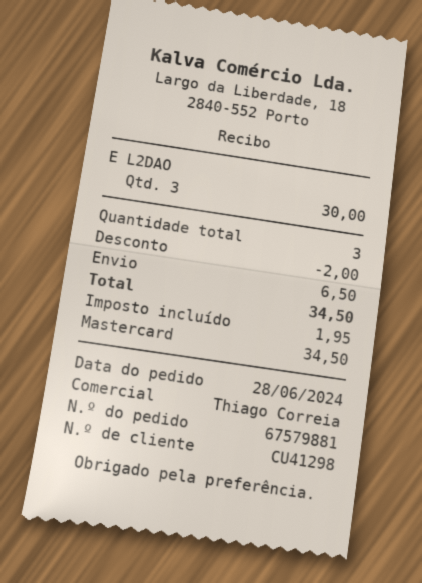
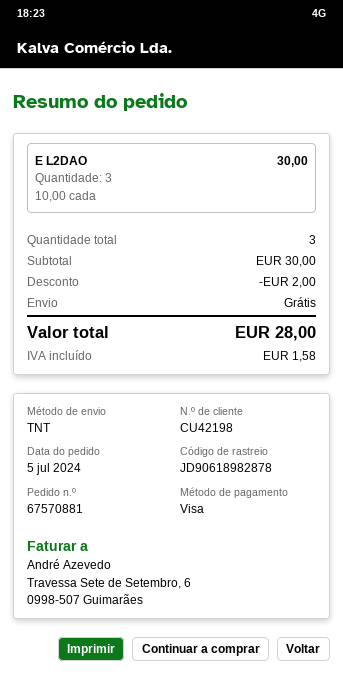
order number: 67579881 -> 67570881
order date: 2024-06-28 -> 2024-07-05
customer number: CU41298 -> CU42198
payment method: Mastercard -> Visa
shipping: 6.50 -> 0.00
tax: 1.95 -> 1.58
total: 34.50 -> 28.00

